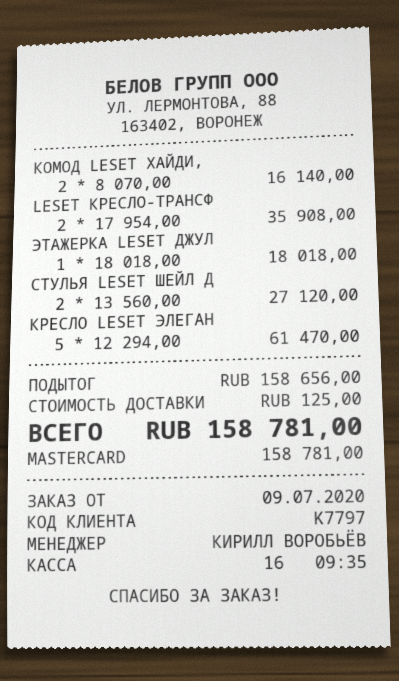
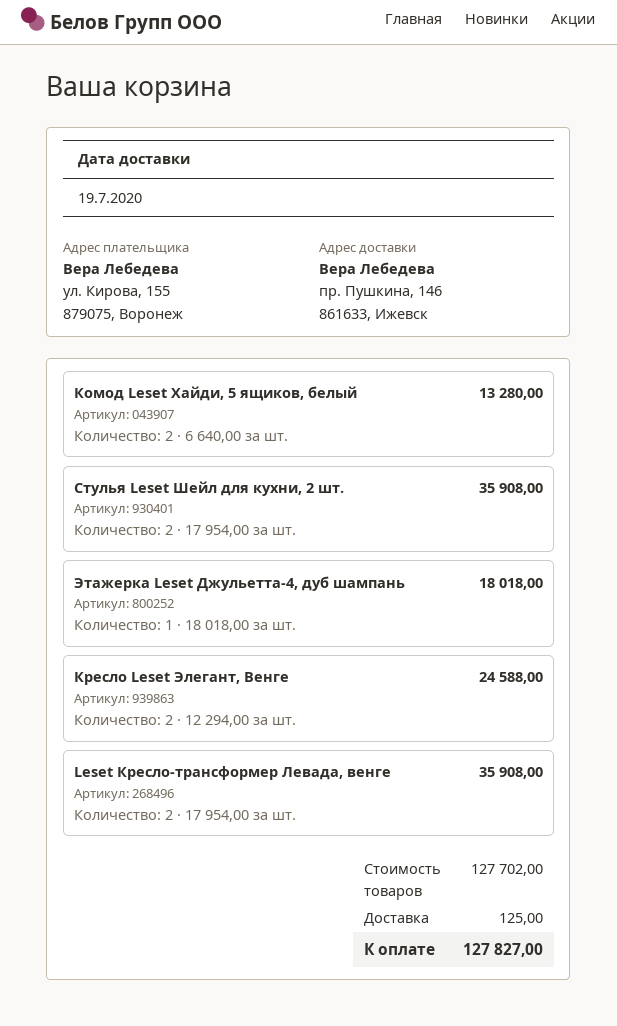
КОМОД LESET ХАЙДИ,: 2 x 8070.00 = 16140.00 -> 2 x 6640.00 = 13280.00
СТУЛЬЯ LESET ШЕЙЛ Д: 2 x 13560.00 = 27120.00 -> 2 x 17954.00 = 35908.00
КРЕСЛО LESET ЭЛЕГАН: 5 x 12294.00 = 61470.00 -> 2 x 12294.00 = 24588.00
subtotal: 158656.00 -> 127702.00
total: 158781.00 -> 127827.00

